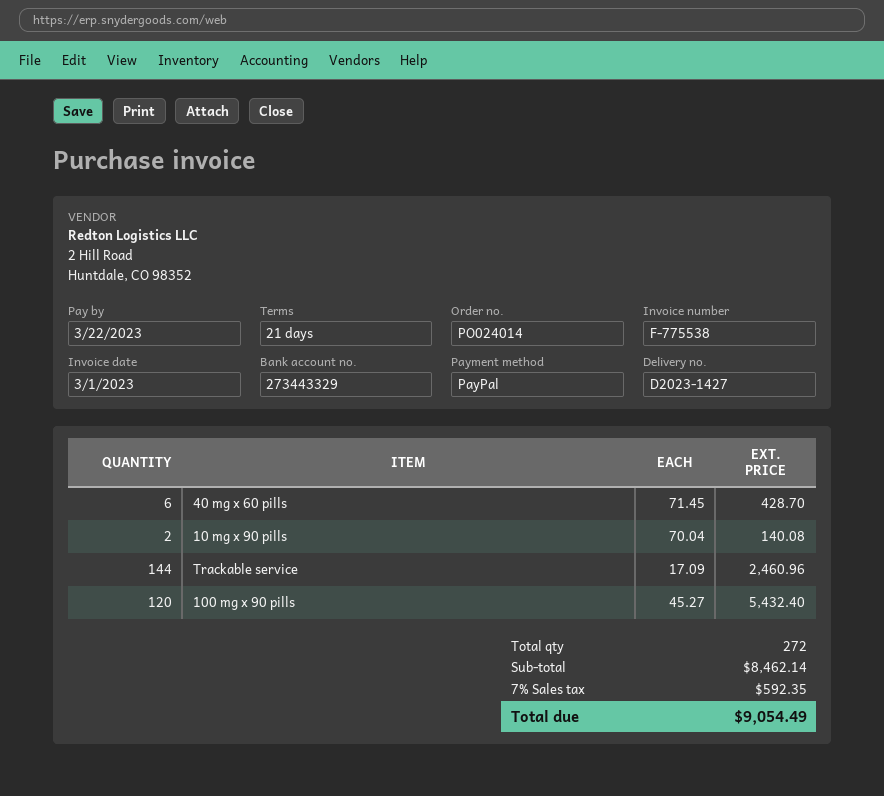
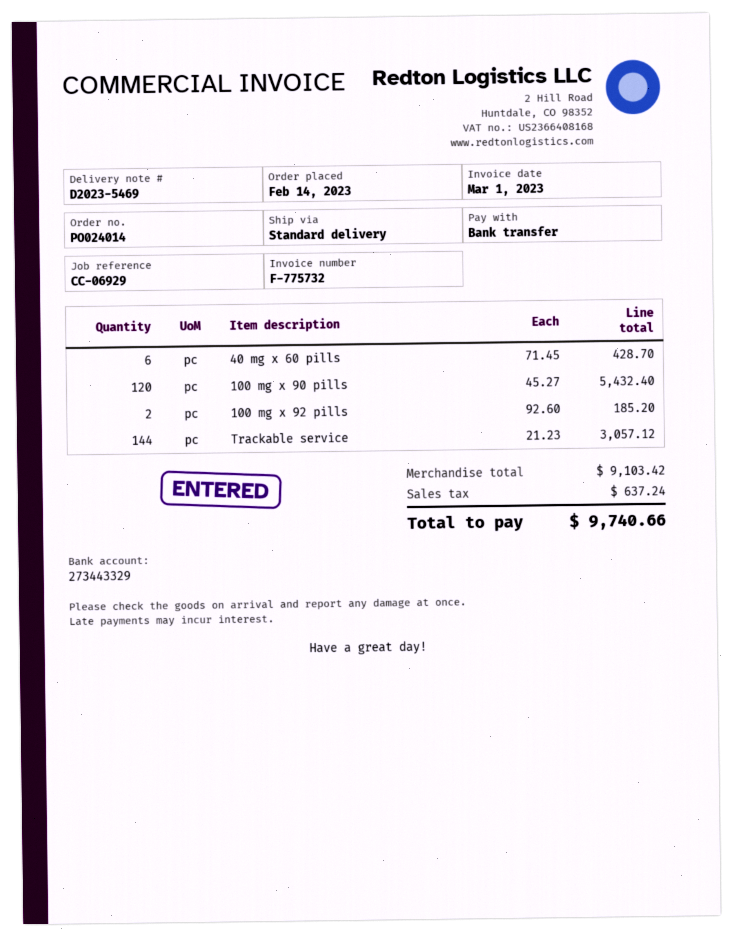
delivery note number: D2023-1427 -> D2023-5469
invoice number: F-775538 -> F-775732
payment method: PayPal -> bank transfer
10 mg x 90 pills: 2 x 70.04 = 140.08 -> none
Trackable service: 144 x 17.09 = 2460.96 -> 144 x 21.23 = 3057.12
100 mg x 92 pills: none -> 2 x 92.60 = 185.20
subtotal: 8462.14 -> 9103.42
tax: 592.35 -> 637.24
total: 9054.49 -> 9740.66

